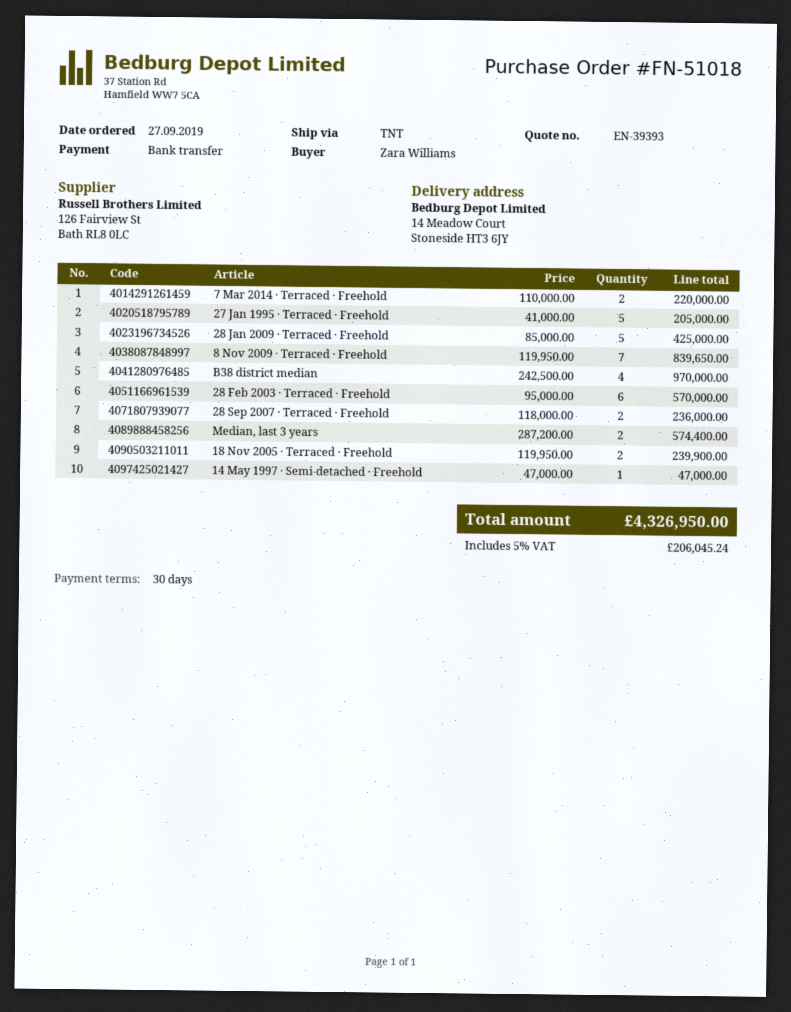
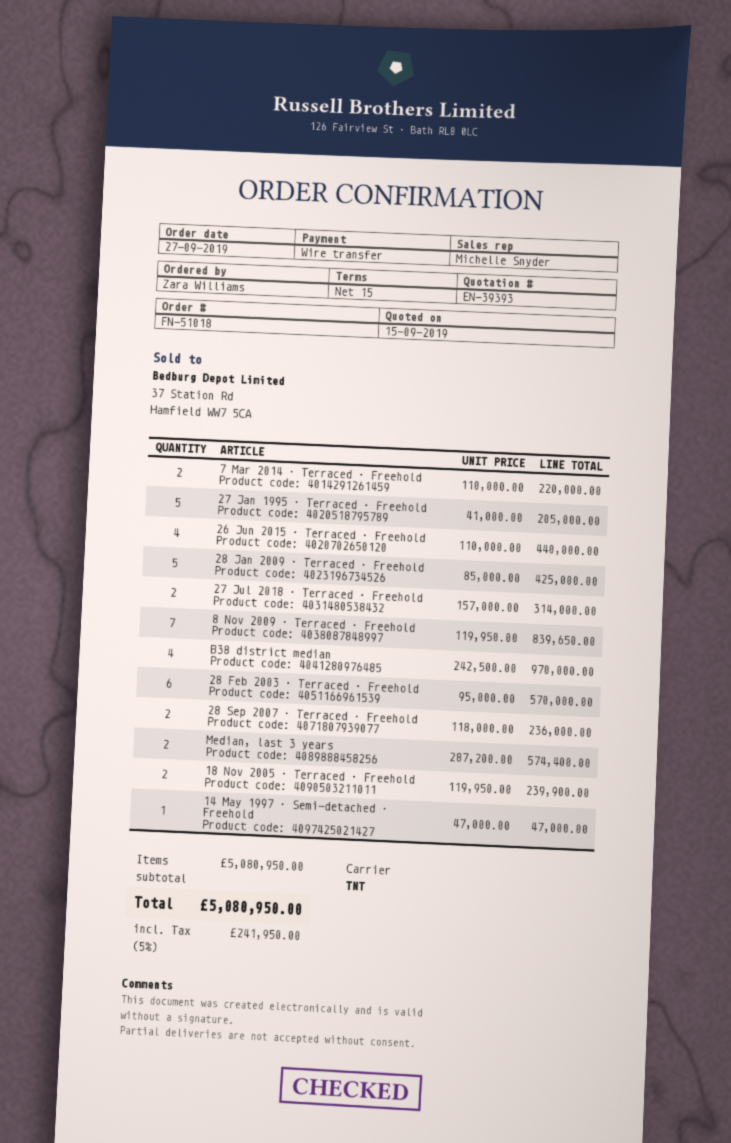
payment terms: 30 days -> 15 days
26 Jun 2015 · Terraced · Freehold: none -> 4 x 110000.00 = 440000.00
27 Jul 2018 · Terraced · Freehold: none -> 2 x 157000.00 = 314000.00
tax: 5% = 206045.24 -> 5% = 241950.00
total: 4326950.00 -> 5080950.00

